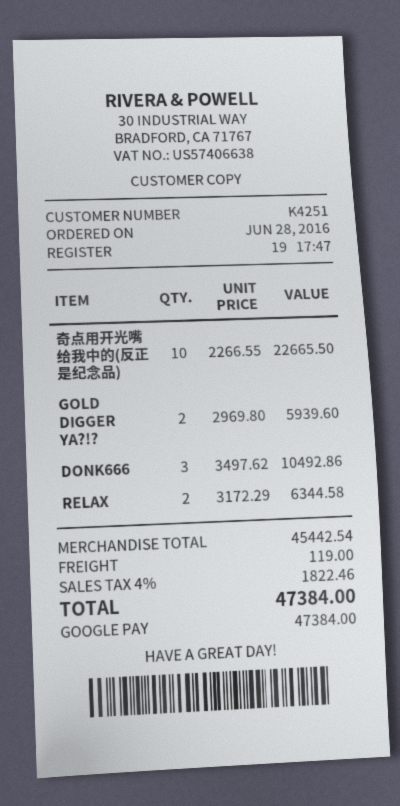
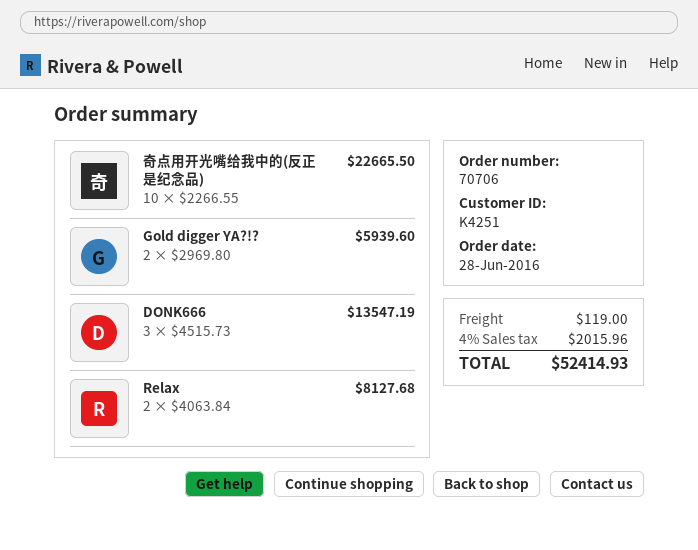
DONK666: 3 x 3497.62 = 10492.86 -> 3 x 4515.73 = 13547.19
RELAX: 2 x 3172.29 = 6344.58 -> 2 x 4063.84 = 8127.68
tax: 4% = 1822.46 -> 4% = 2015.96
total: 47384.00 -> 52414.93

